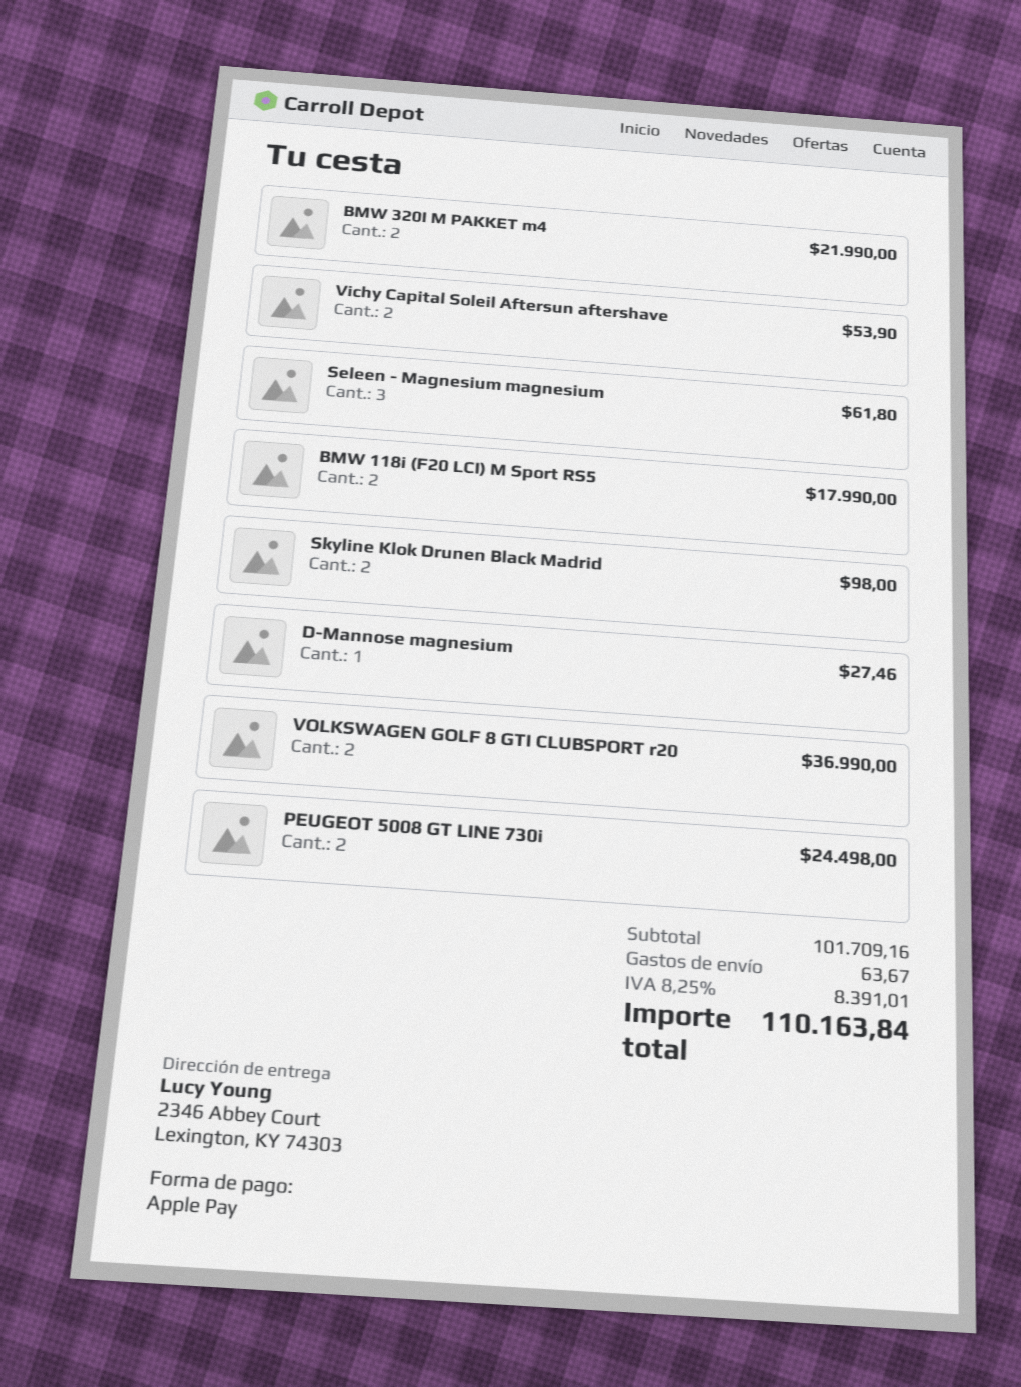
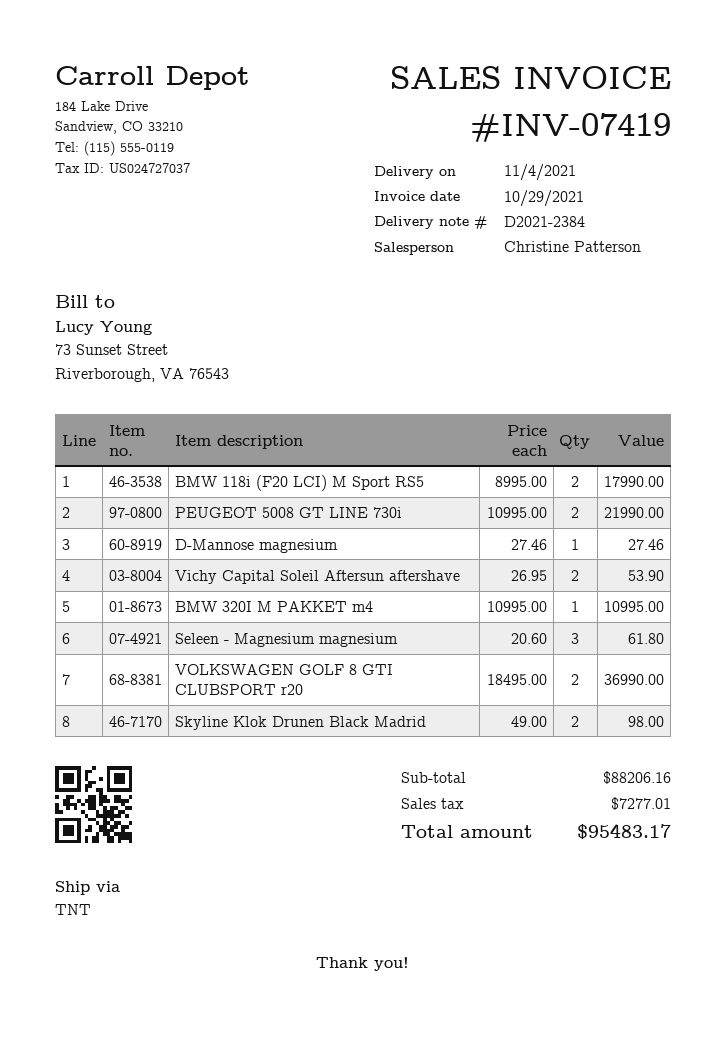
BMW 320I M PAKKET m4: 2 for 21990.00 -> 1 for 10995.00
PEUGEOT 5008 GT LINE 730i: 2 for 24498.00 -> 2 for 21990.00
subtotal: 101709.16 -> 88206.16
shipping: 63.67 -> none
tax: 8391.01 -> 7277.01
total: 110163.84 -> 95483.17

